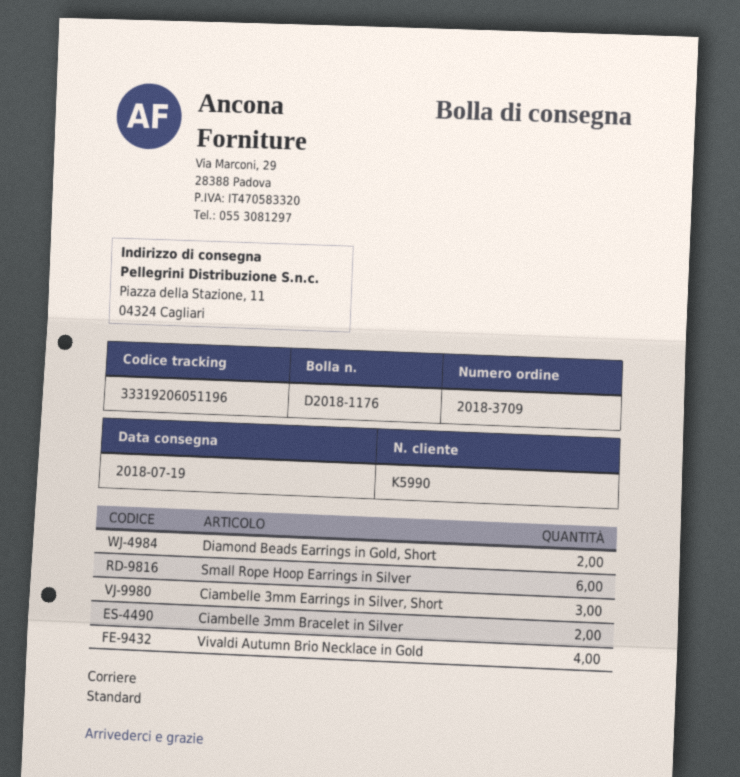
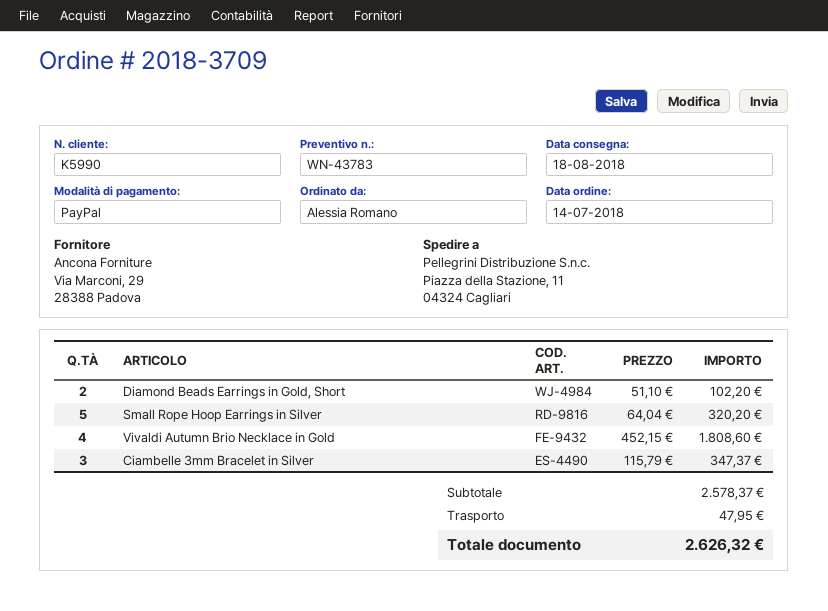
delivery date: 2018-07-19 -> 2018-08-18
Small Rope Hoop Earrings in Silver: 6 -> 5
Ciambelle 3mm Earrings in Silver, Short: 3 -> none
Ciambelle 3mm Bracelet in Silver: 2 -> 3

